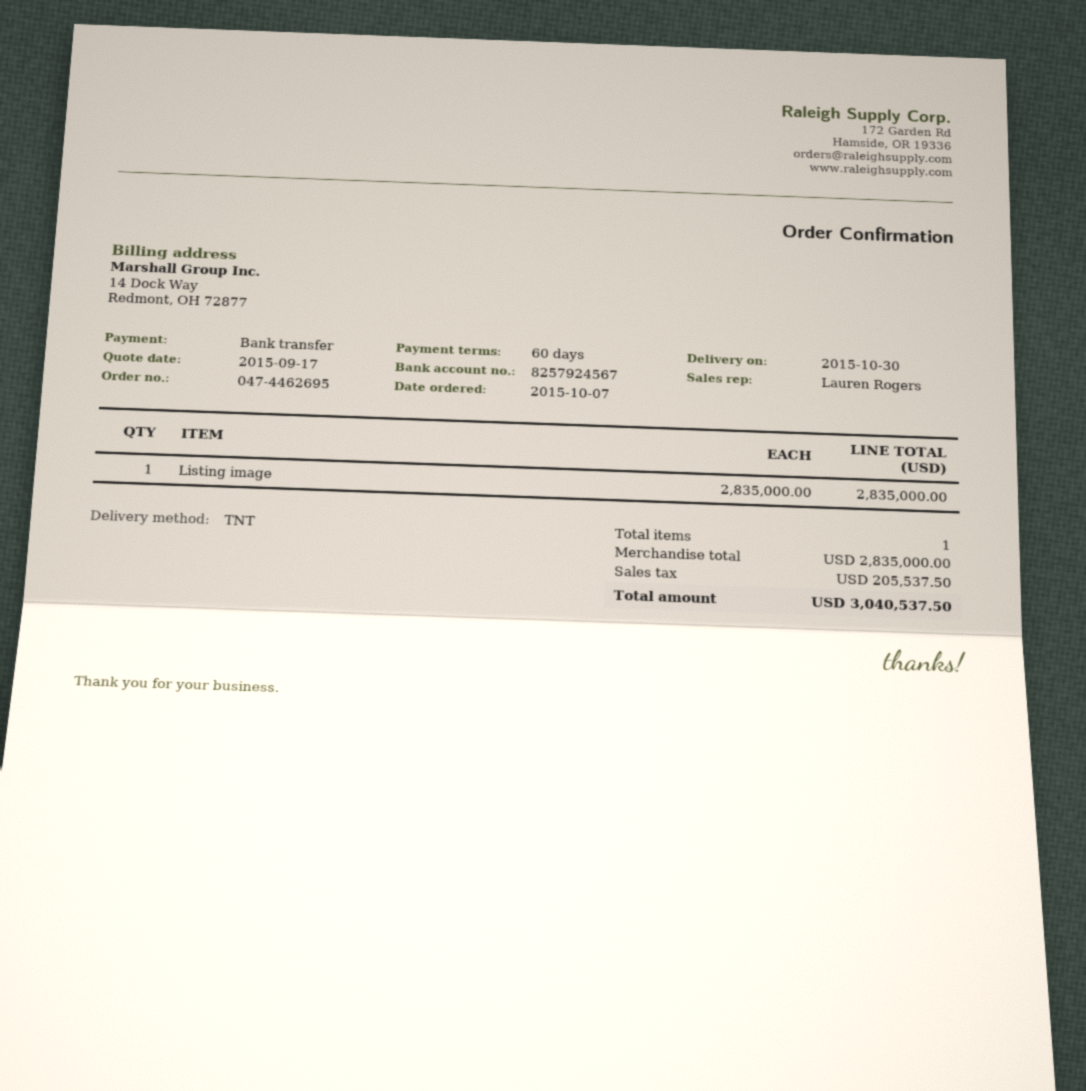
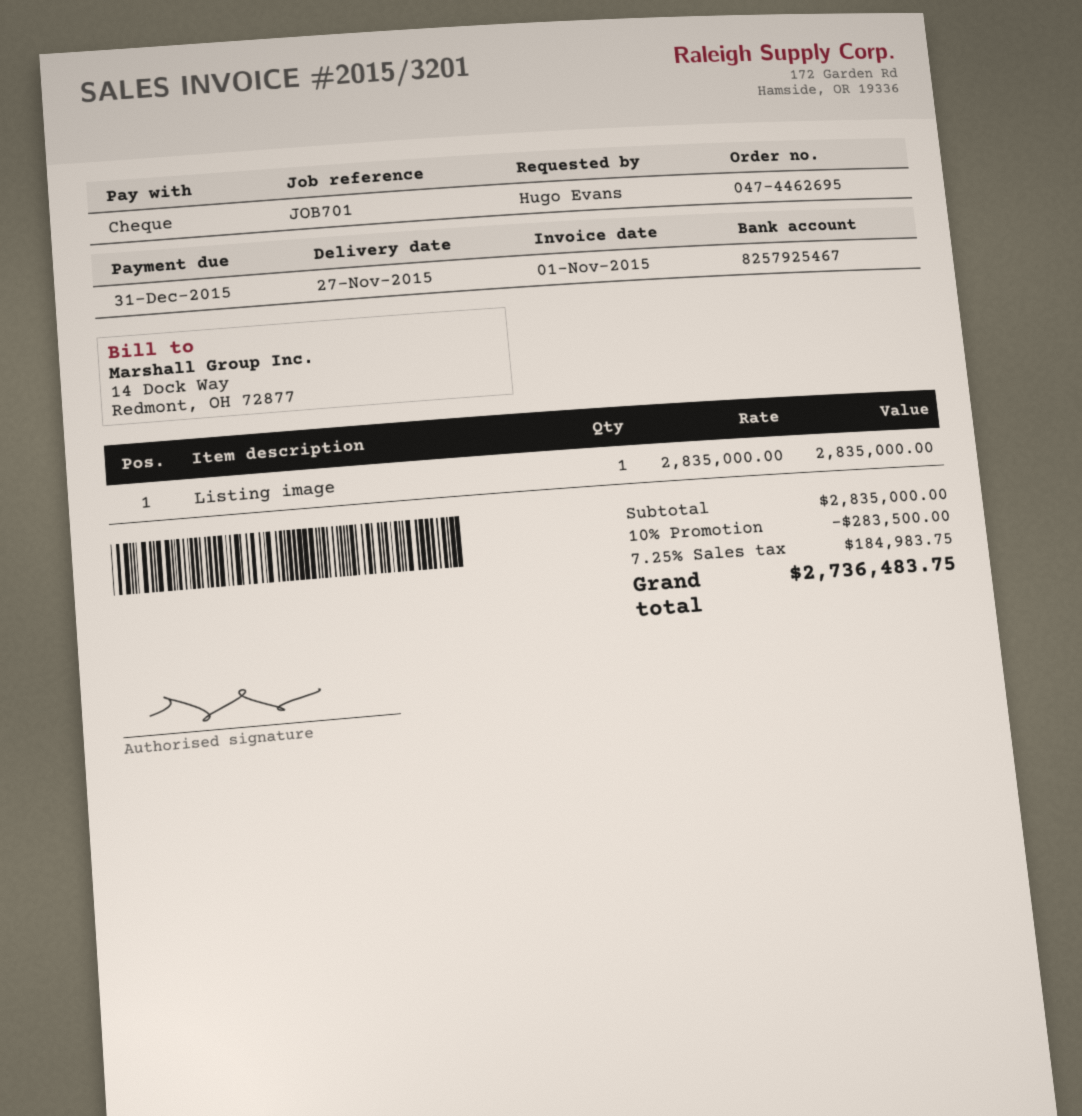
delivery date: 2015-10-30 -> 2015-11-27
payment method: bank transfer -> cheque
bank account: 8257924567 -> 8257925467
discount: none -> 10% = 283500.00
tax: 205537.50 -> 184983.75
total: 3040537.50 -> 2736483.75

